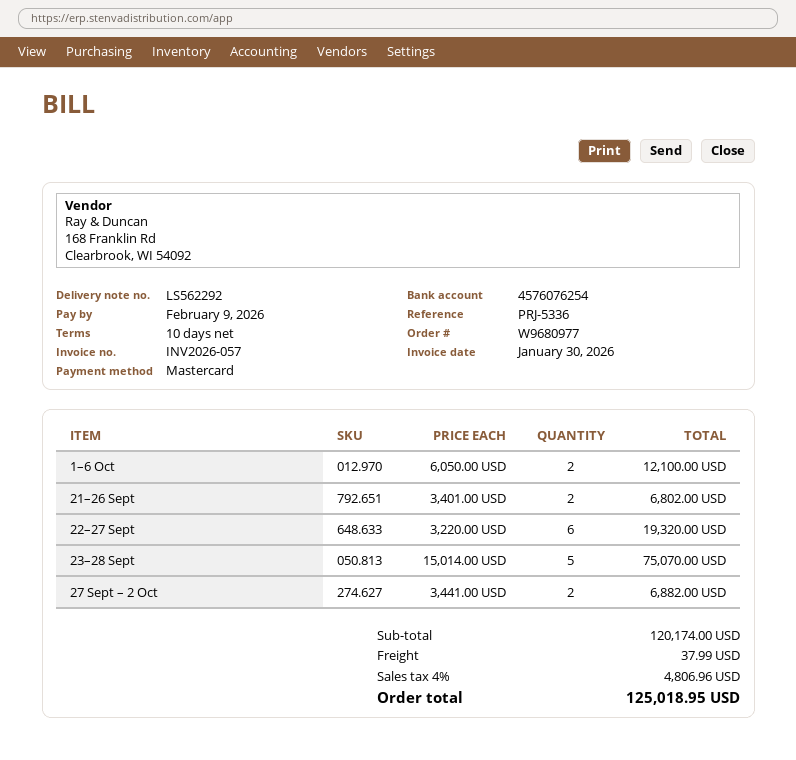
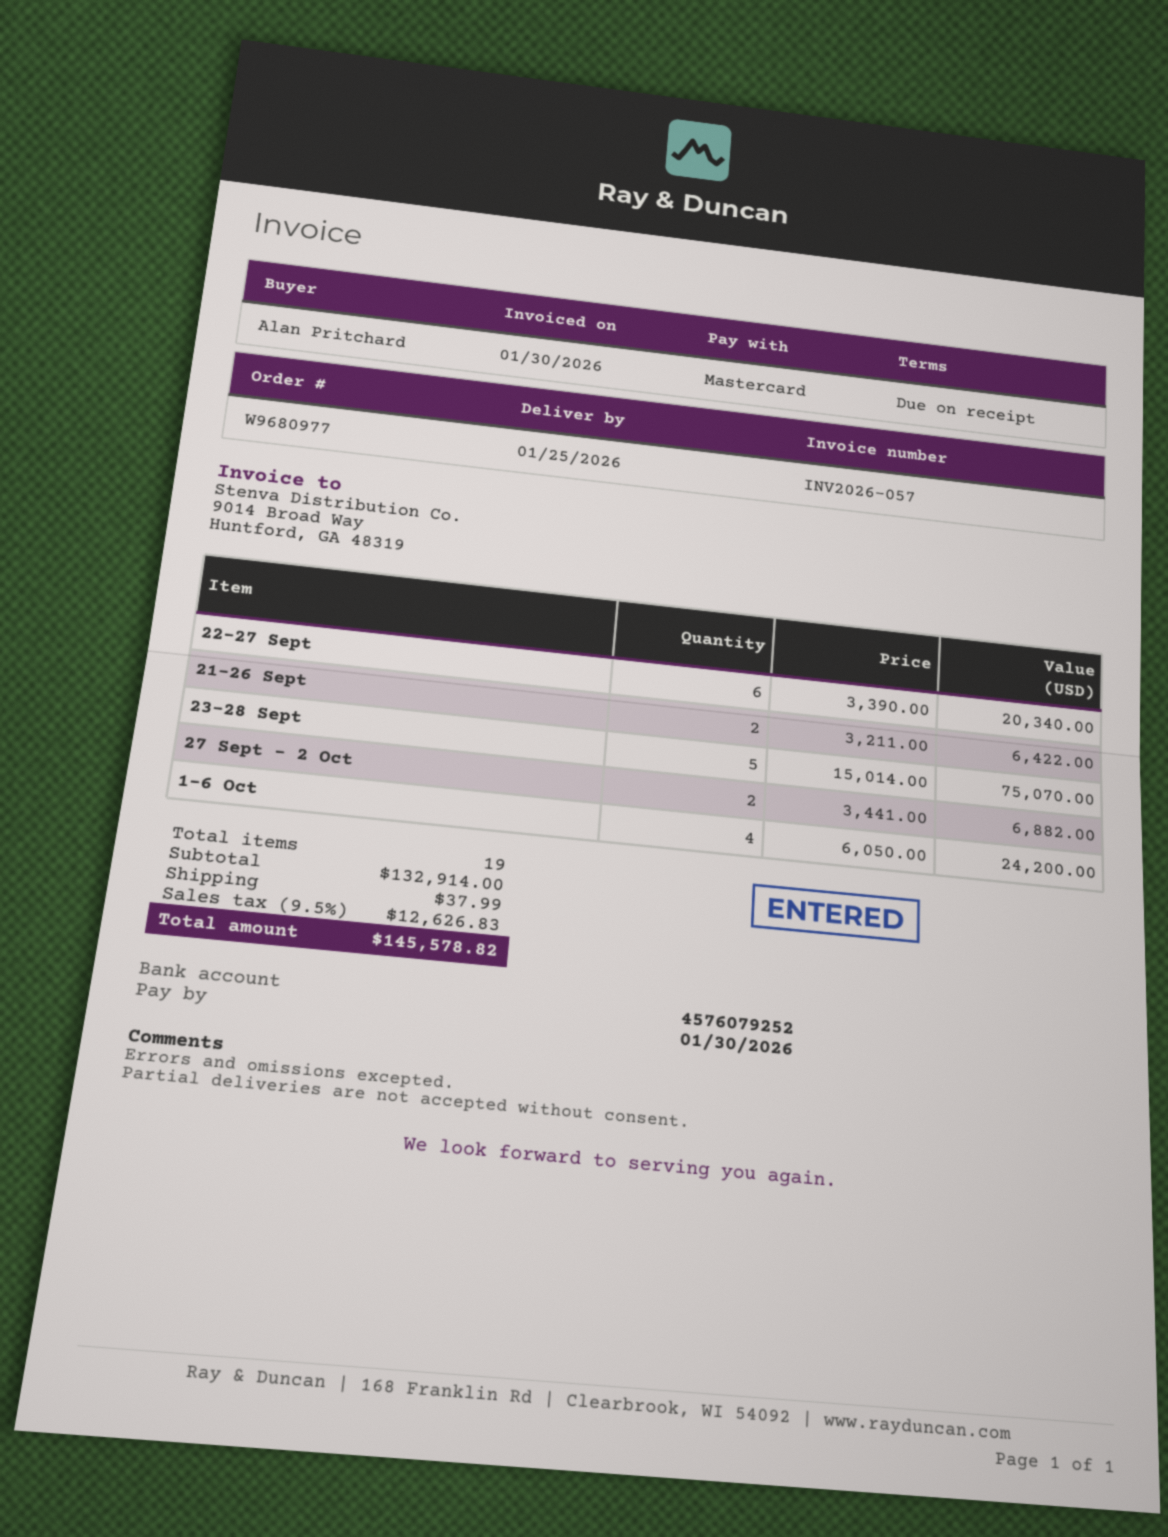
payment terms: 10 days -> on receipt
due date: 2026-02-09 -> 2026-01-30
bank account: 4576076254 -> 4576079252
1–6 Oct: 2 x 6050.00 = 12100.00 -> 4 x 6050.00 = 24200.00
21–26 Sept: 2 x 3401.00 = 6802.00 -> 2 x 3211.00 = 6422.00
22–27 Sept: 6 x 3220.00 = 19320.00 -> 6 x 3390.00 = 20340.00
subtotal: 120174.00 -> 132914.00
tax: 4% = 4806.96 -> 9.5% = 12626.83
total: 125018.95 -> 145578.82

